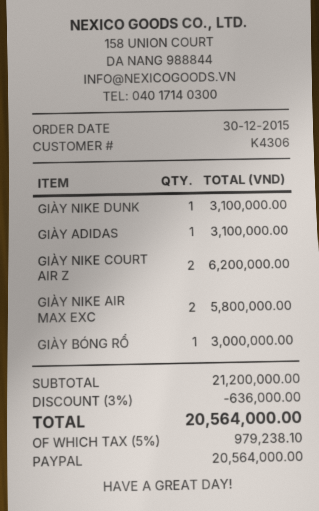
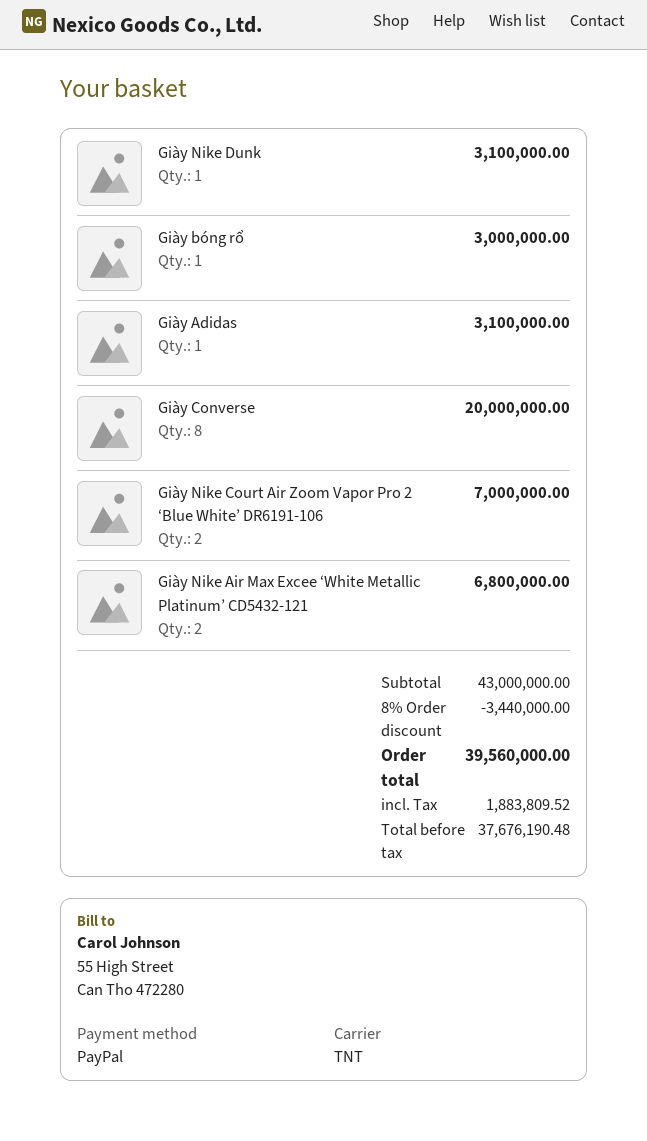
GIÀY NIKE COURT AIR Z: 2 for 6200000.00 -> 2 for 7000000.00
GIÀY NIKE AIR MAX EXC: 2 for 5800000.00 -> 2 for 6800000.00
Giày Converse: none -> 8 for 20000000.00
subtotal: 21200000.00 -> 43000000.00
discount: 3% = 636000.00 -> 8% = 3440000.00
tax: 979238.10 -> 1883809.52
total: 20564000.00 -> 39560000.00

